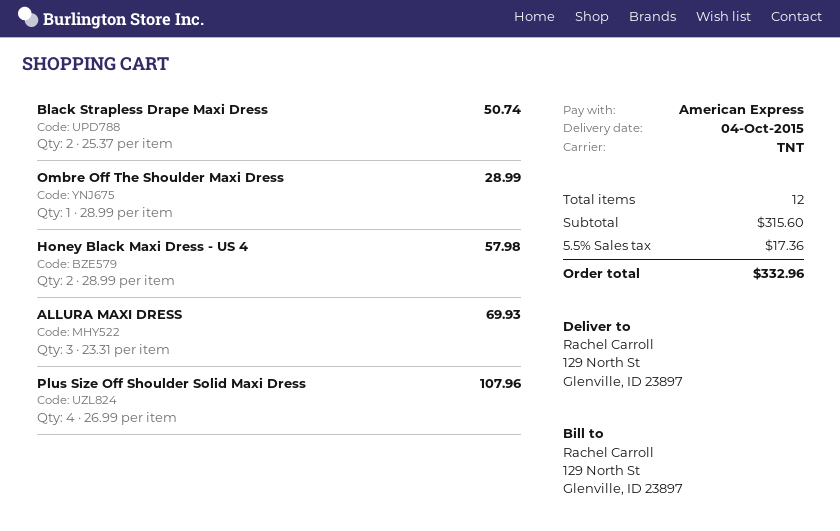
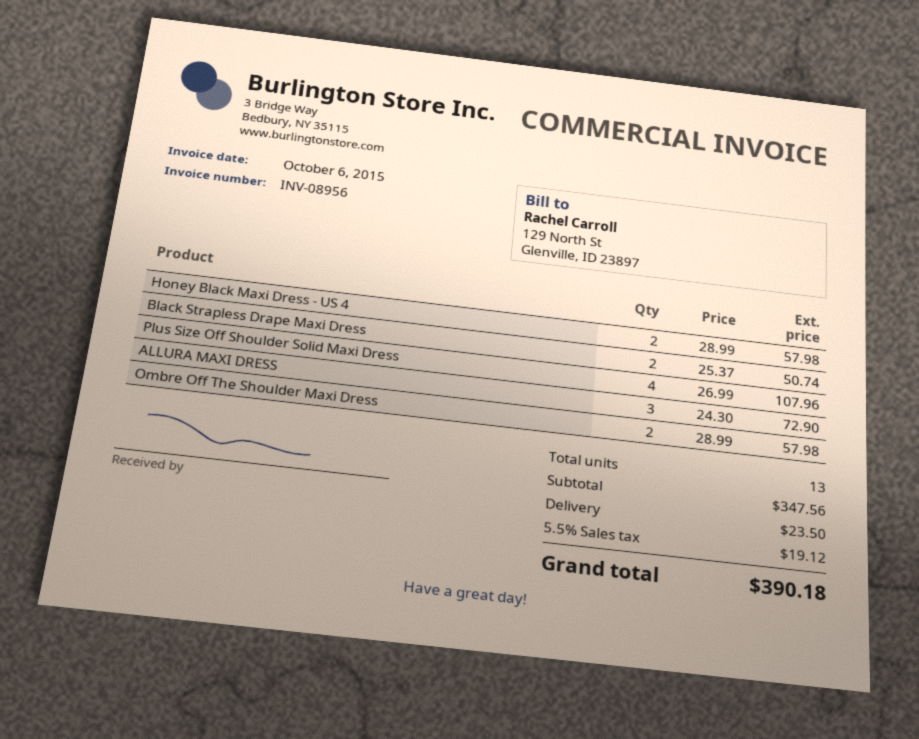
Ombre Off The Shoulder Maxi Dress: 1 x 28.99 = 28.99 -> 2 x 28.99 = 57.98
ALLURA MAXI DRESS: 3 x 23.31 = 69.93 -> 3 x 24.30 = 72.90
total quantity: 12 -> 13
subtotal: 315.60 -> 347.56
shipping: none -> 23.50
tax: 5.5% = 17.36 -> 5.5% = 19.12
total: 332.96 -> 390.18

